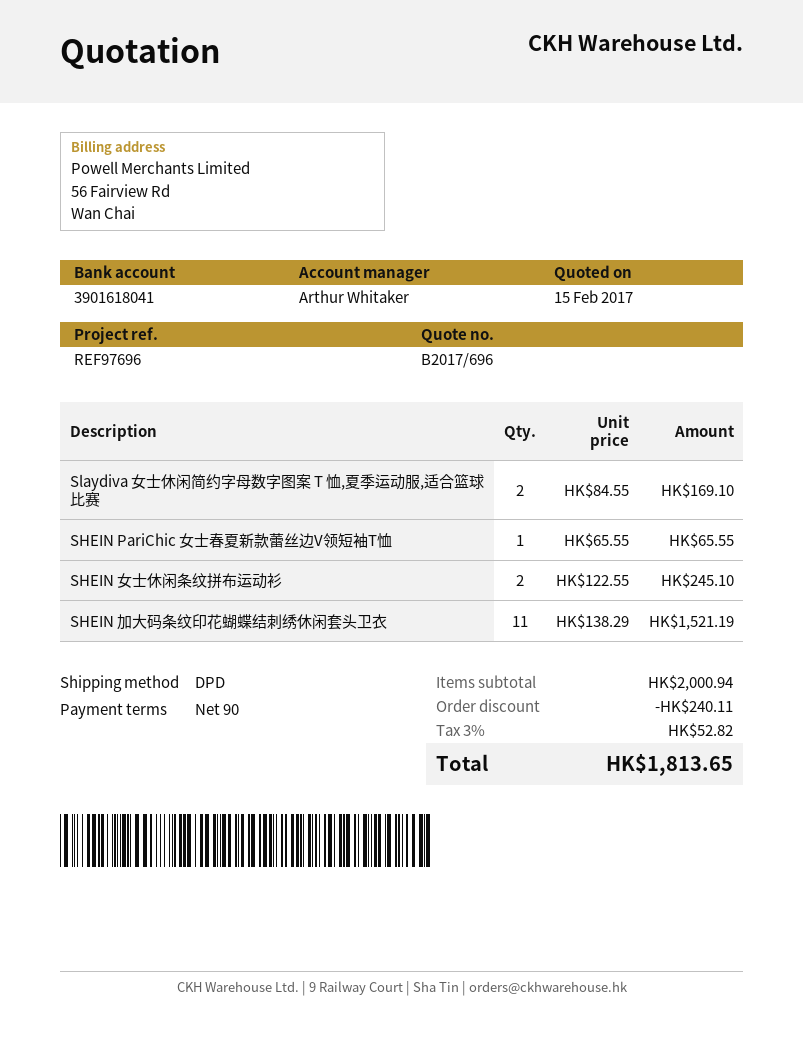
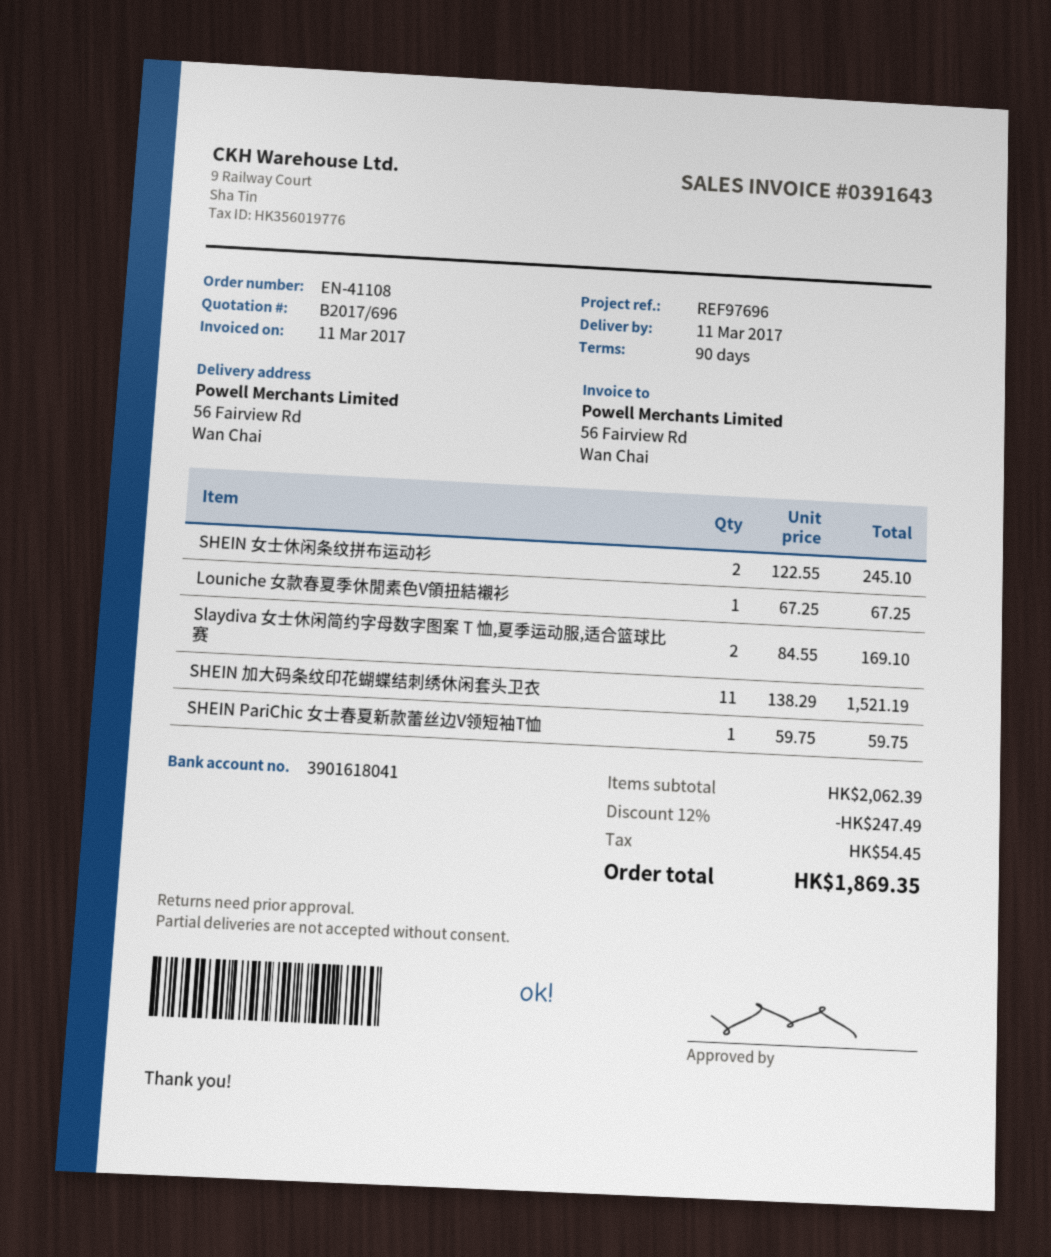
SHEIN PariChic 女士春夏新款蕾丝边V领短袖T恤: 1 x 65.55 = 65.55 -> 1 x 59.75 = 59.75
Louniche 女款春夏季休閒素色V領扭結襯衫: none -> 1 x 67.25 = 67.25
subtotal: 2000.94 -> 2062.39
discount: 240.11 -> 247.49
tax: 52.82 -> 54.45
total: 1813.65 -> 1869.35

